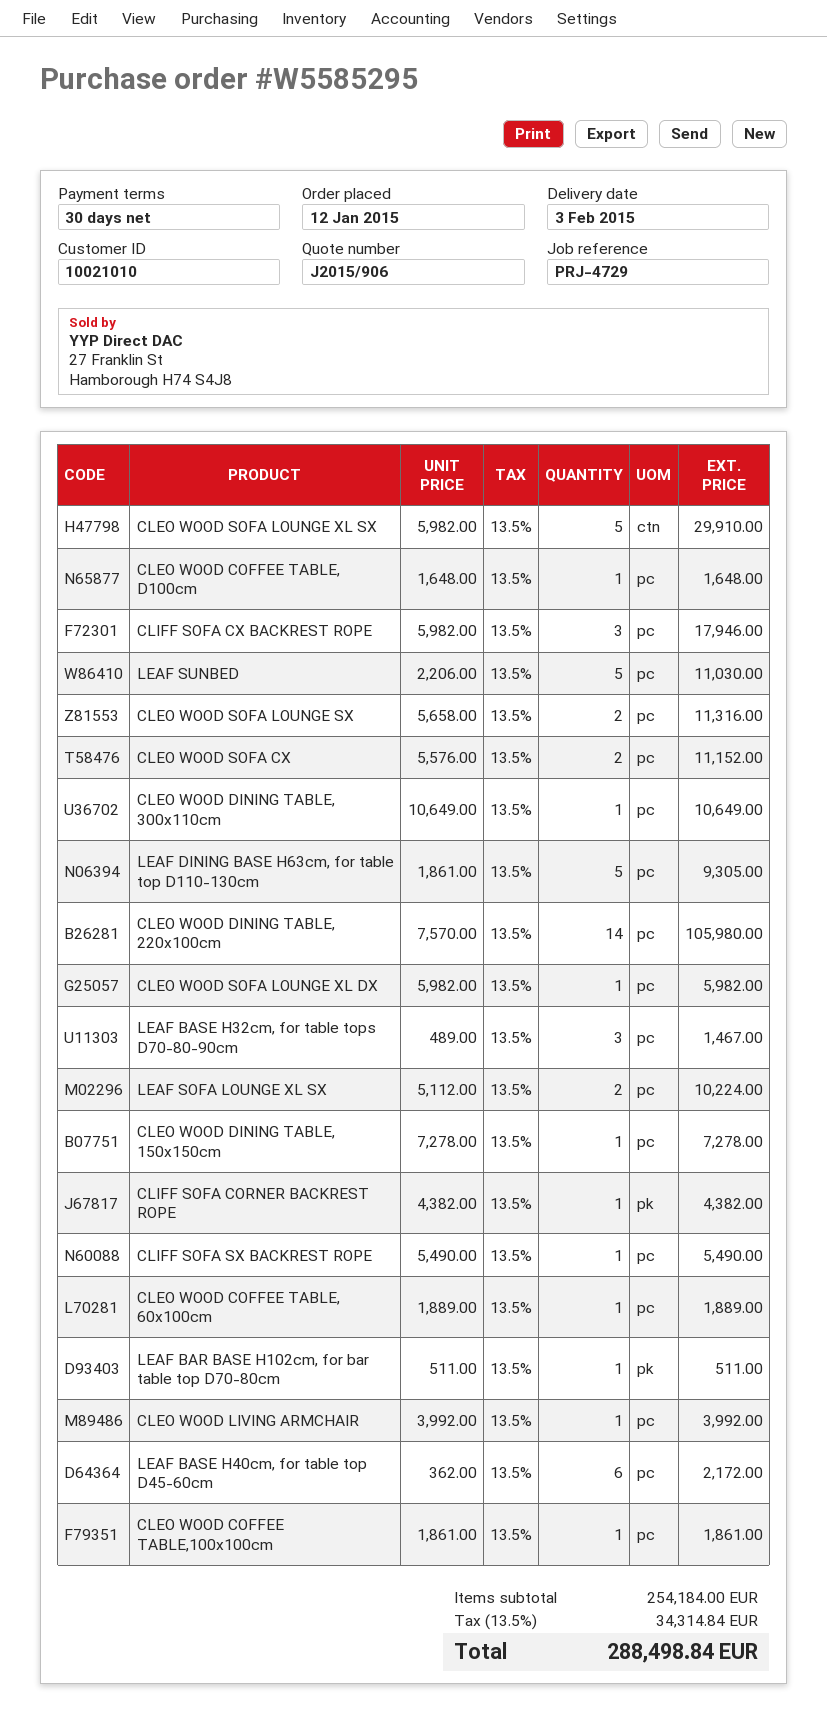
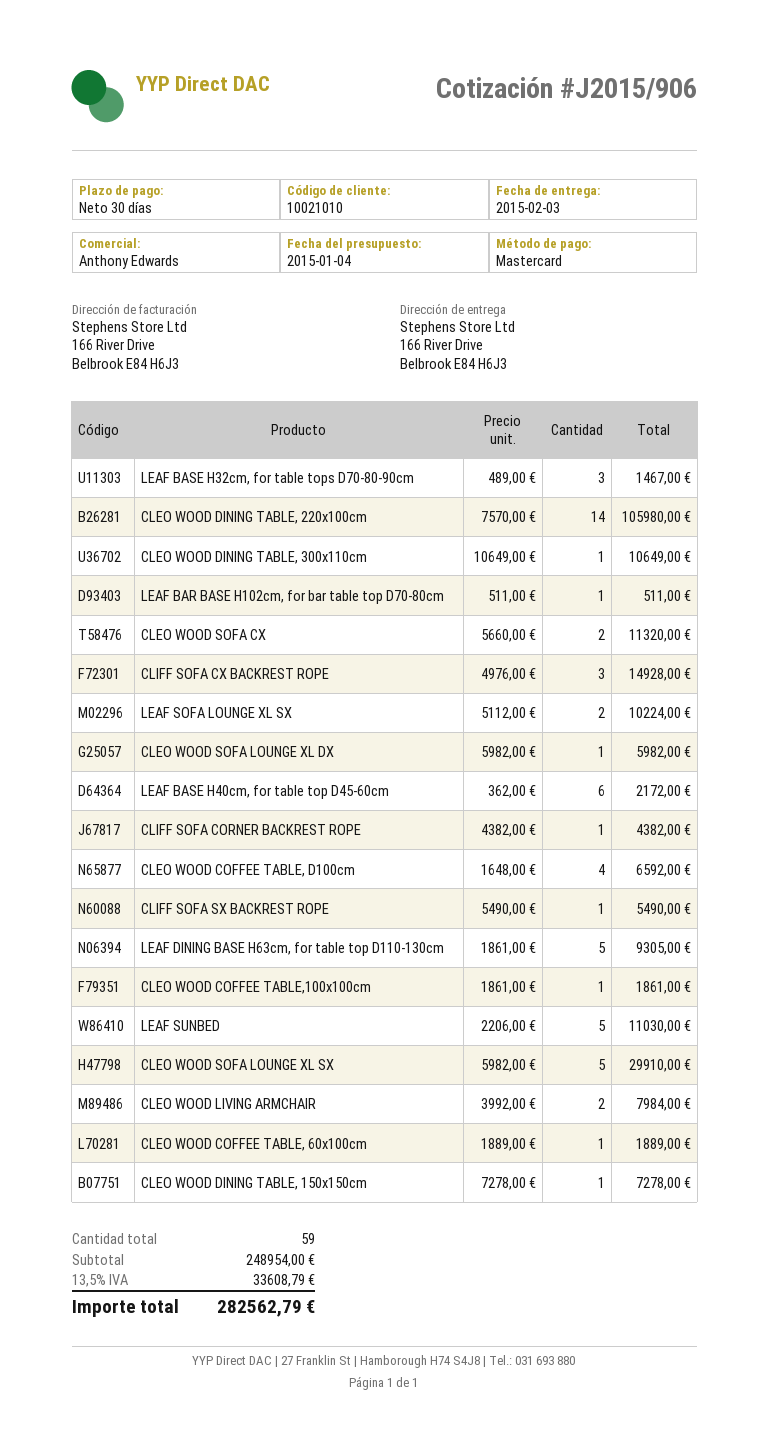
CLEO WOOD COFFEE TABLE, D100cm: 1 x 1648.00 = 1648.00 -> 4 x 1648.00 = 6592.00
CLIFF SOFA CX BACKREST ROPE: 3 x 5982.00 = 17946.00 -> 3 x 4976.00 = 14928.00
CLEO WOOD SOFA LOUNGE SX: 2 x 5658.00 = 11316.00 -> none
CLEO WOOD SOFA CX: 2 x 5576.00 = 11152.00 -> 2 x 5660.00 = 11320.00
CLEO WOOD LIVING ARMCHAIR: 1 x 3992.00 = 3992.00 -> 2 x 3992.00 = 7984.00
subtotal: 254184.00 -> 248954.00
tax: 13.5% = 34314.84 -> 13.5% = 33608.79
total: 288498.84 -> 282562.79

